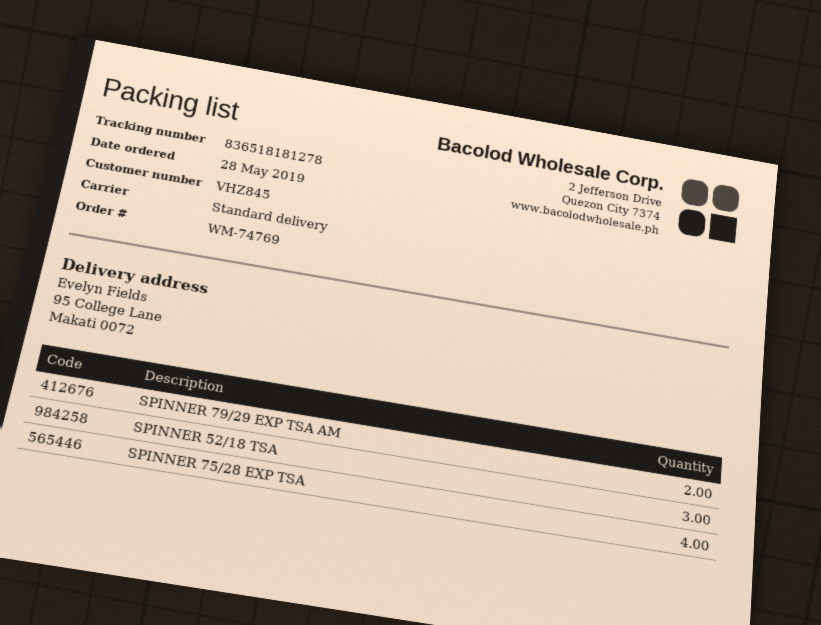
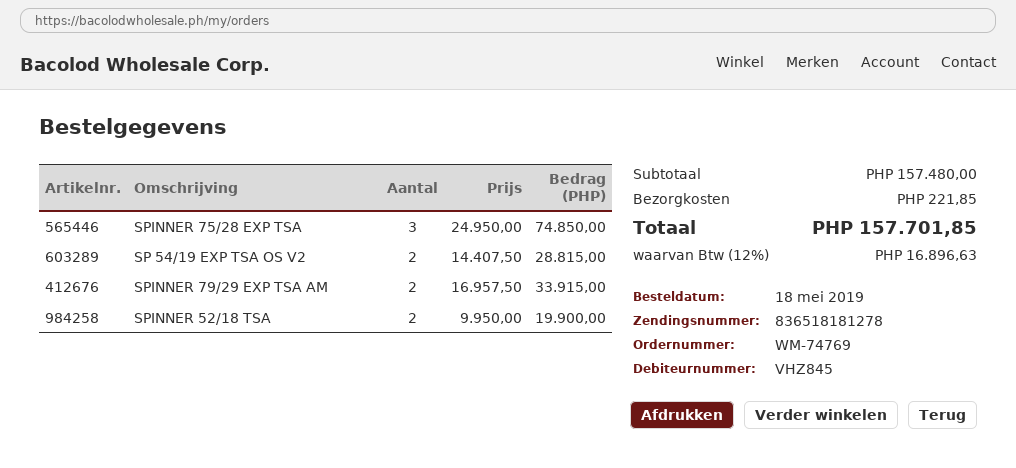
order date: 2019-05-28 -> 2019-05-18
SPINNER 52/18 TSA: 3 -> 2
SPINNER 75/28 EXP TSA: 4 -> 3
SP 54/19 EXP TSA OS V2: none -> 2

